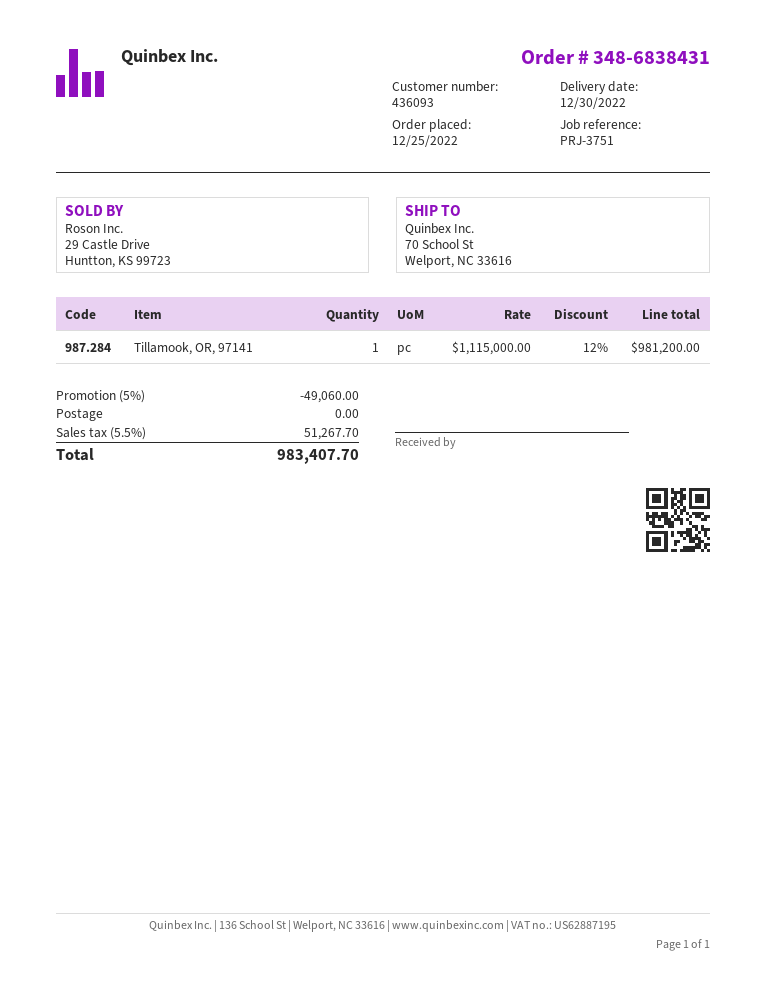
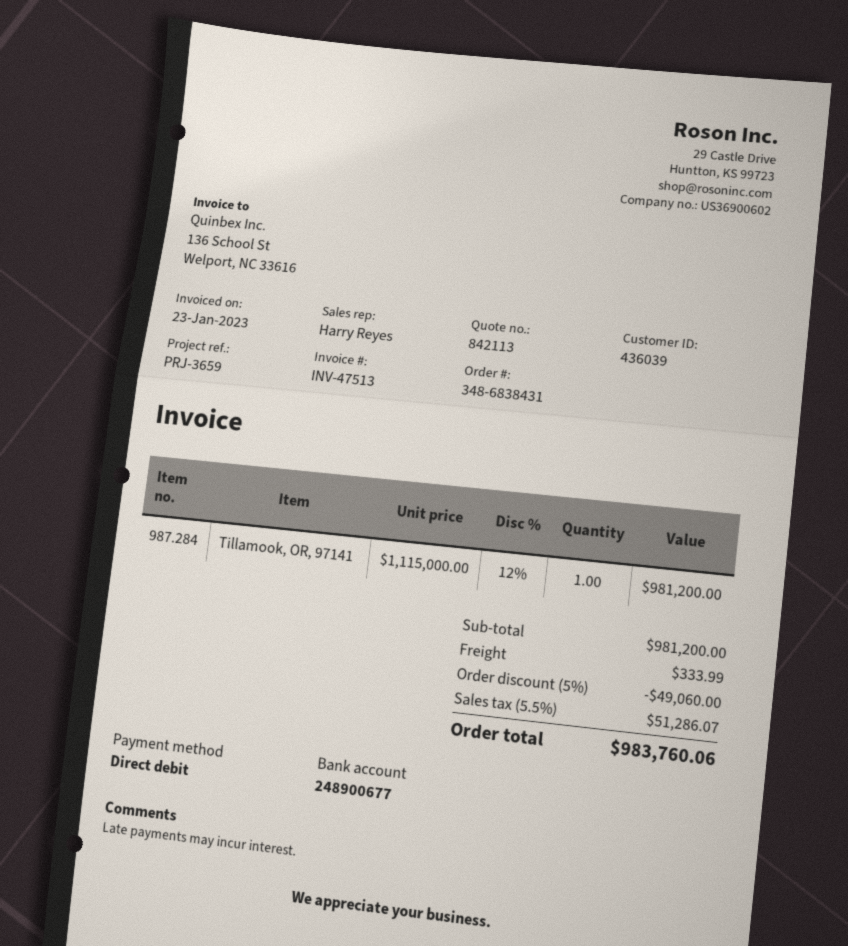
customer number: 436093 -> 436039
reference: PRJ-3751 -> PRJ-3659
shipping: 0.00 -> 333.99
tax: 5.5% = 51267.70 -> 5.5% = 51286.07
total: 983407.70 -> 983760.06

